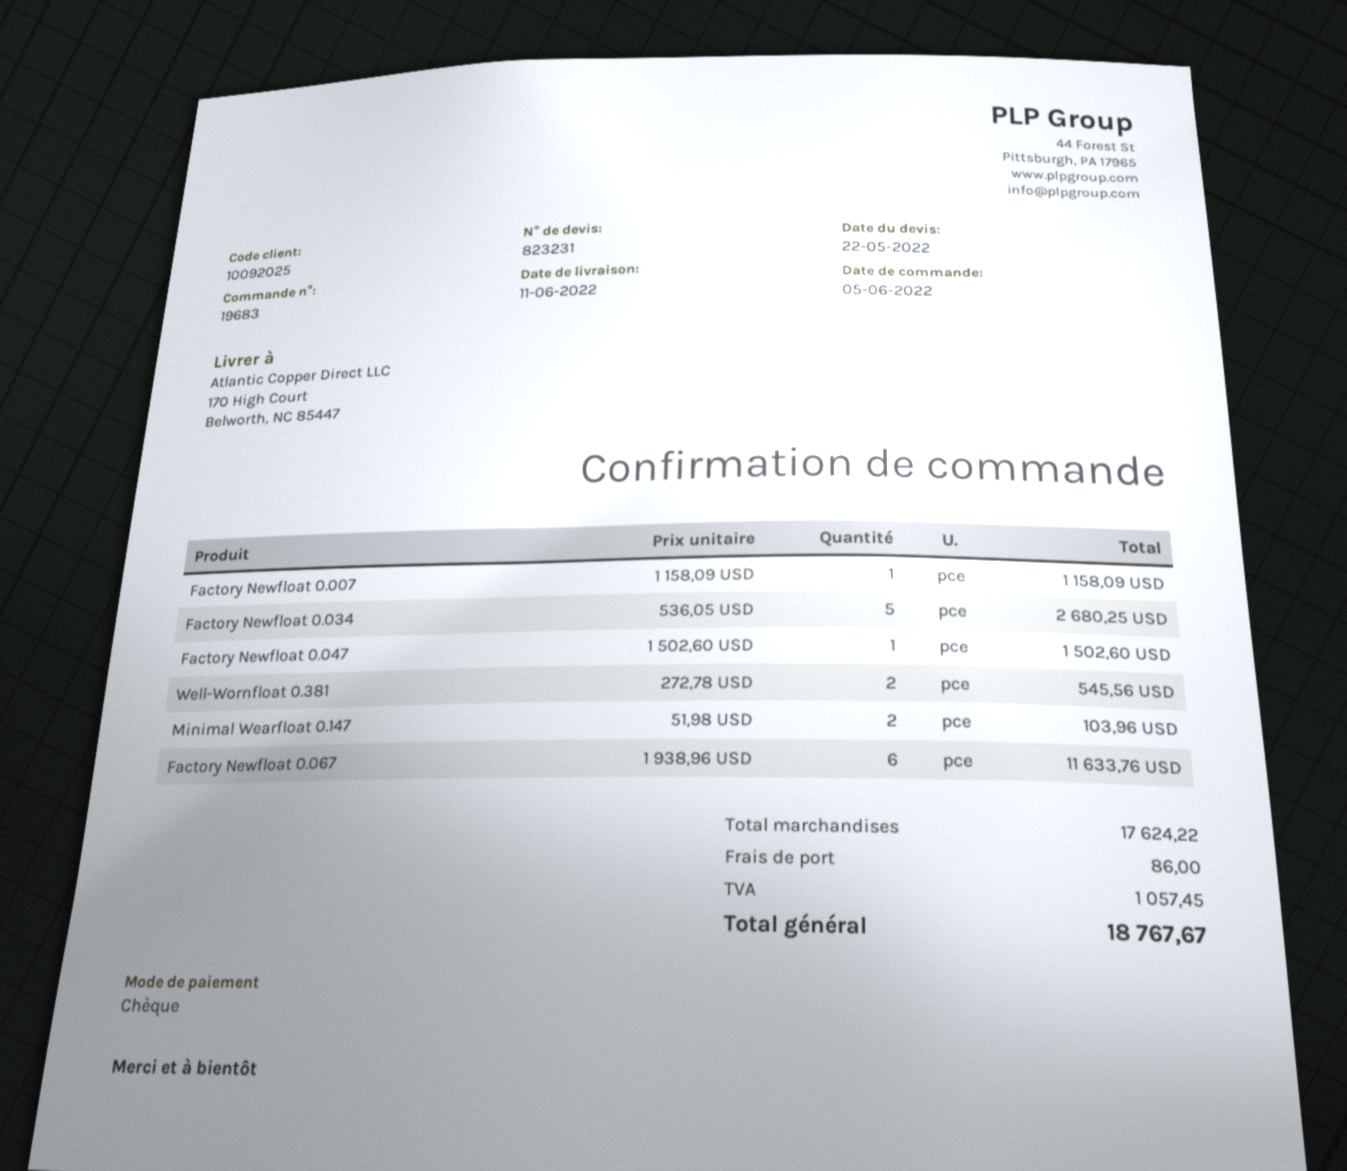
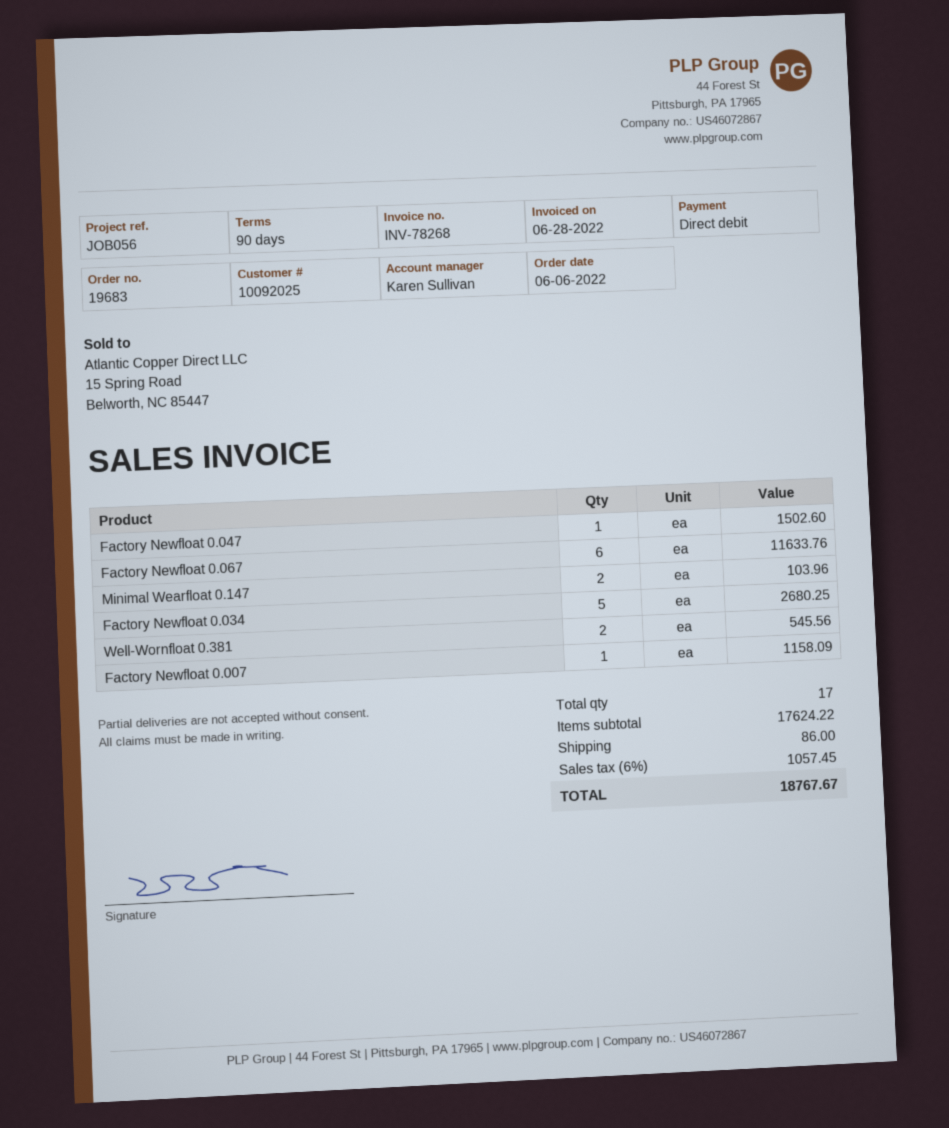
order date: 2022-06-05 -> 2022-06-06
payment method: cheque -> direct debit

